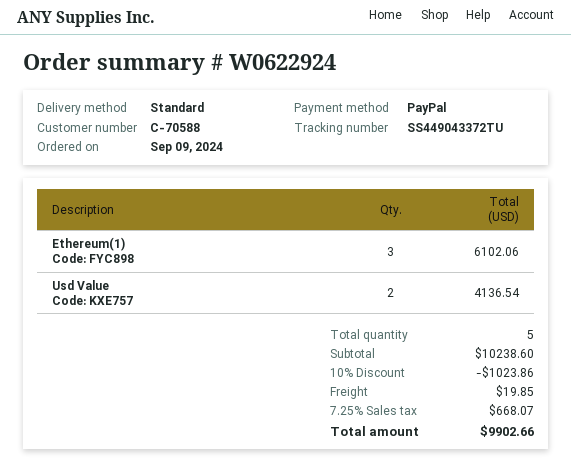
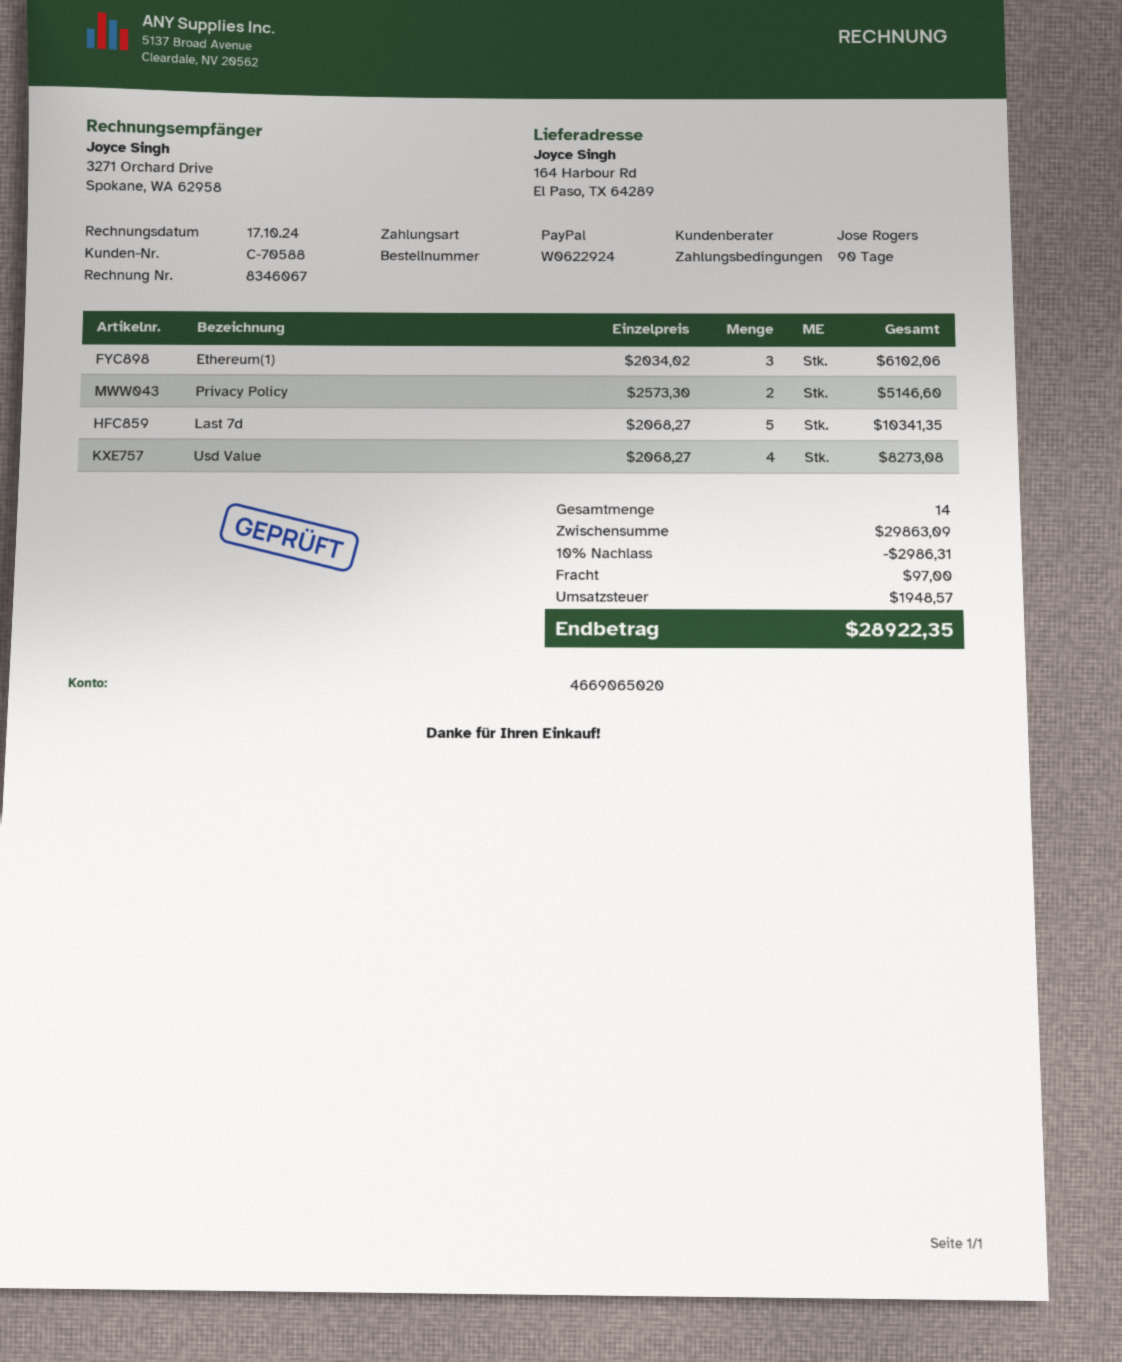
Usd Value: 2 for 4136.54 -> 4 for 8273.08
Privacy Policy: none -> 2 for 5146.60
Last 7d: none -> 5 for 10341.35
total quantity: 5 -> 14
subtotal: 10238.60 -> 29863.09
discount: 10% = 1023.86 -> 10% = 2986.31
shipping: 19.85 -> 97.00
tax: 668.07 -> 1948.57
total: 9902.66 -> 28922.35

